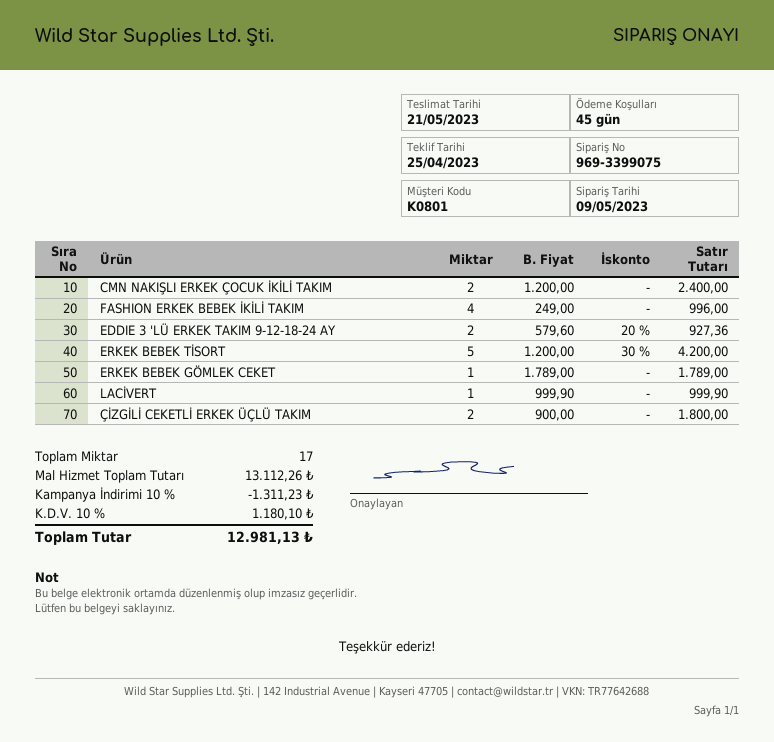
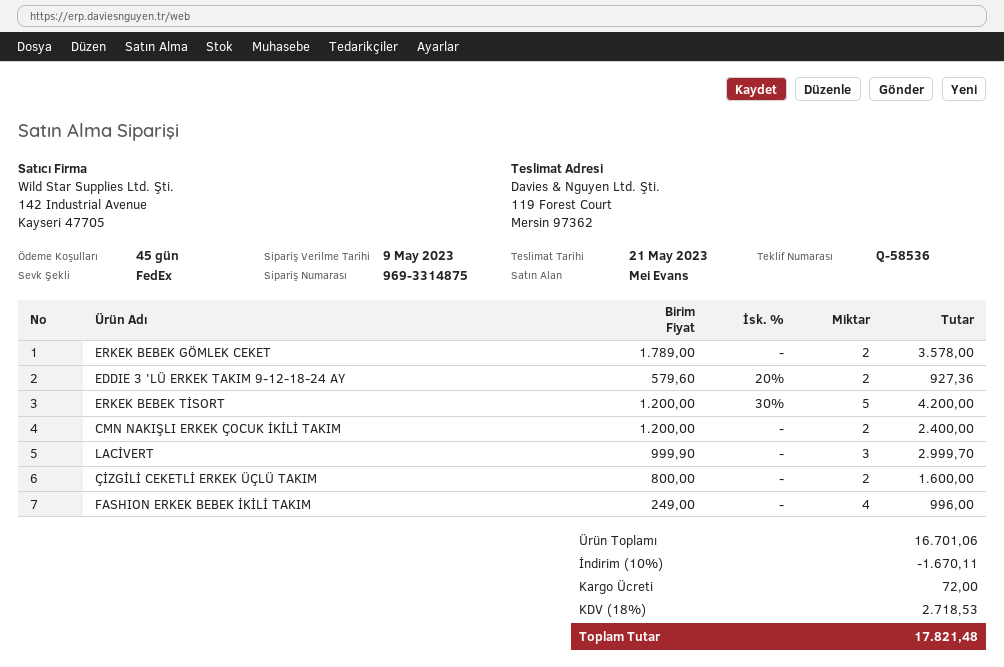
order number: 969-3399075 -> 969-3314875
ERKEK BEBEK GÖMLEK CEKET: 1 x 1789.00 = 1789.00 -> 2 x 1789.00 = 3578.00
LACİVERT: 1 x 999.90 = 999.90 -> 3 x 999.90 = 2999.70
ÇİZGİLİ CEKETLİ ERKEK ÜÇLÜ TAKIM: 2 x 900.00 = 1800.00 -> 2 x 800.00 = 1600.00
subtotal: 13112.26 -> 16701.06
discount: 10% = 1311.23 -> 10% = 1670.11
shipping: none -> 72.00
tax: 10% = 1180.10 -> 18% = 2718.53
total: 12981.13 -> 17821.48

